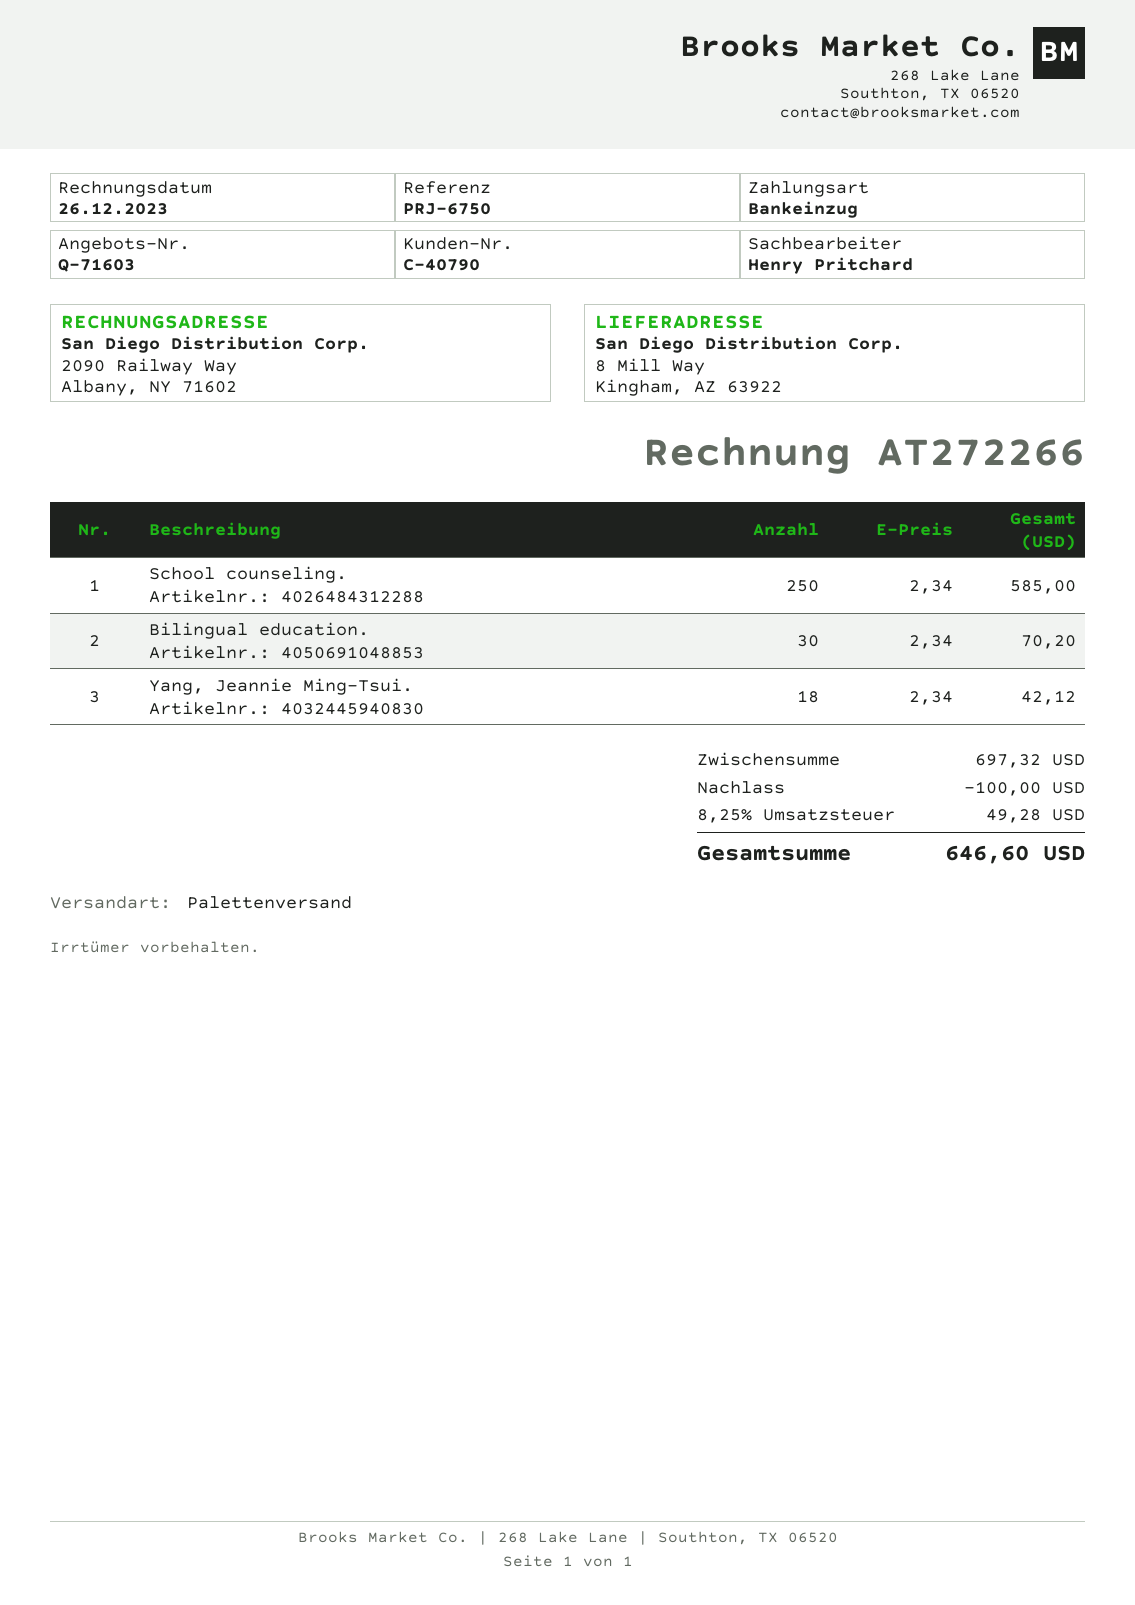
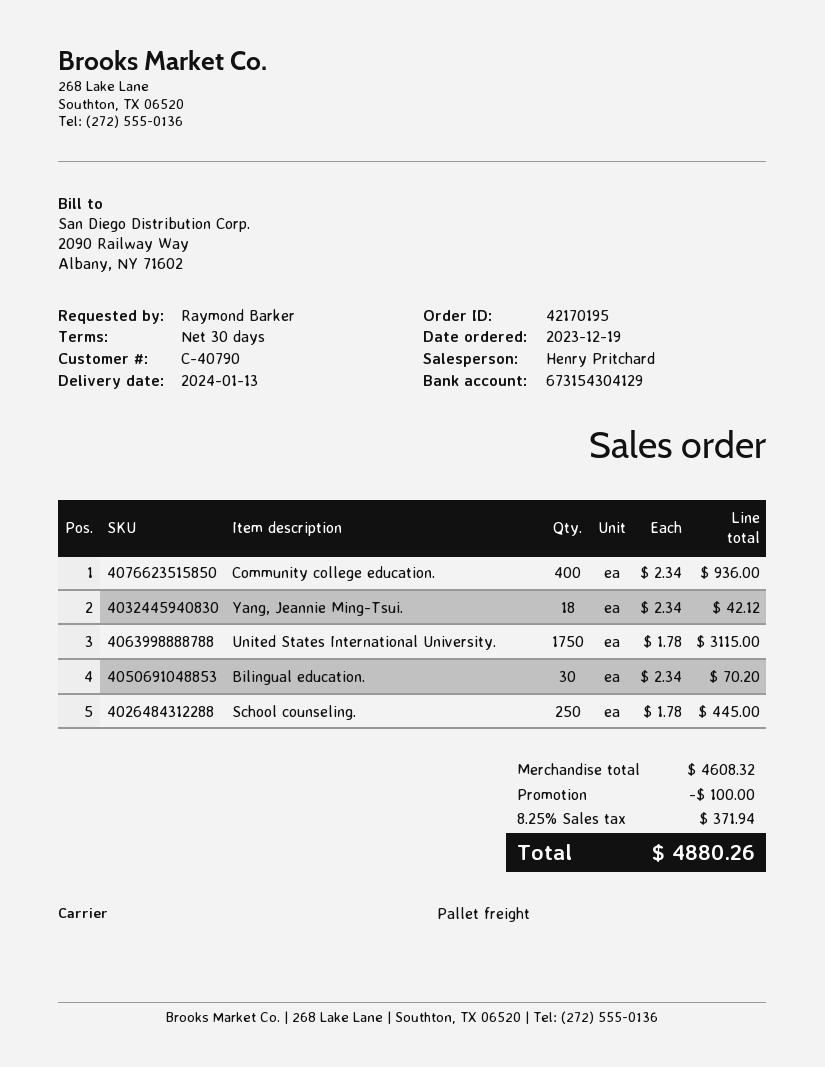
School counseling.: 250 x 2.34 = 585.00 -> 250 x 1.78 = 445.00
Community college education.: none -> 400 x 2.34 = 936.00
United States International University.: none -> 1750 x 1.78 = 3115.00
subtotal: 697.32 -> 4608.32
tax: 8.25% = 49.28 -> 8.25% = 371.94
total: 646.60 -> 4880.26

